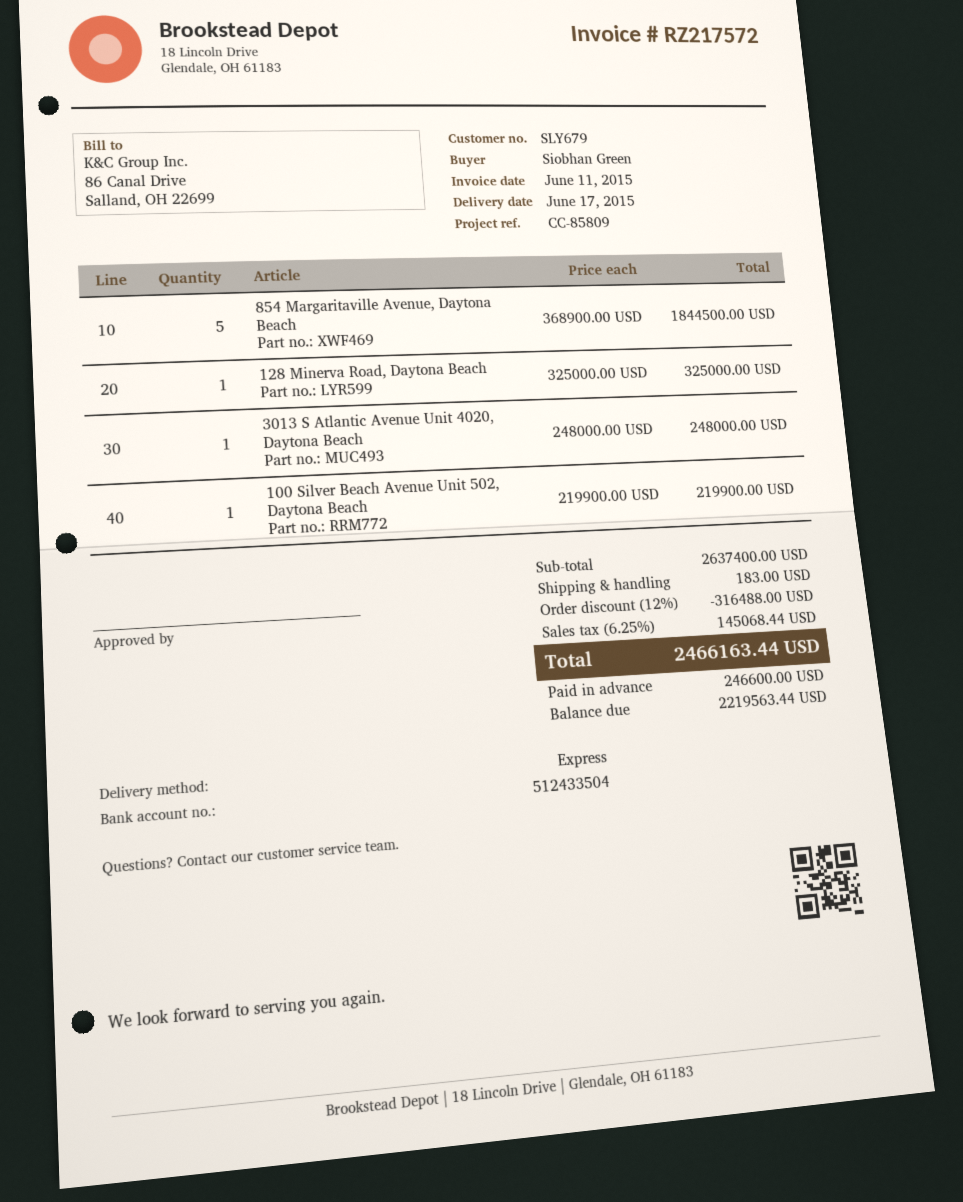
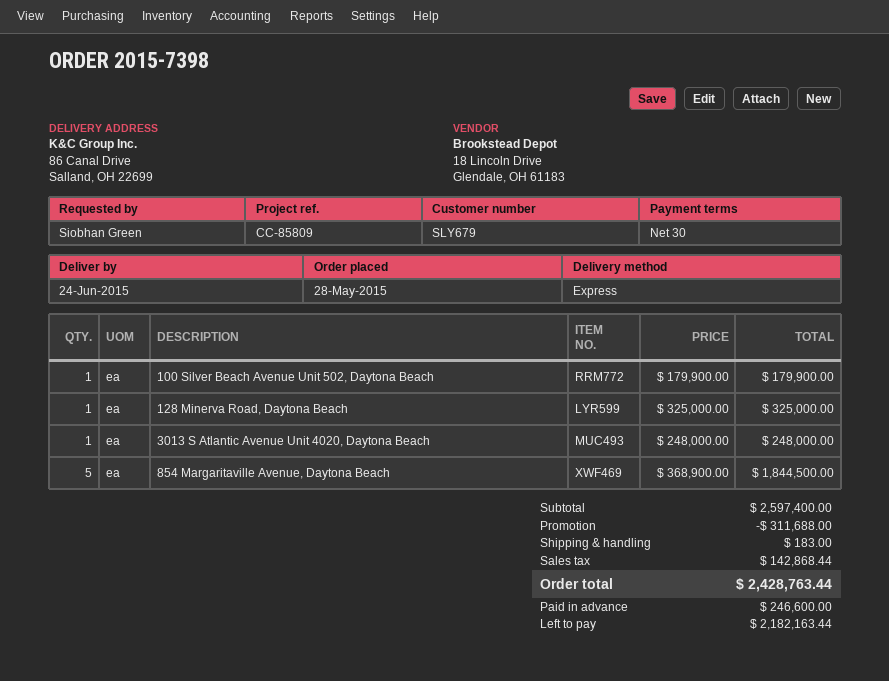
delivery date: 2015-06-17 -> 2015-06-24
100 Silver Beach Avenue Unit 502, Daytona Beach: 1 x 219900.00 = 219900.00 -> 1 x 179900.00 = 179900.00
subtotal: 2637400.00 -> 2597400.00
discount: 316488.00 -> 311688.00
tax: 145068.44 -> 142868.44
total: 2466163.44 -> 2428763.44
balance: 2219563.44 -> 2182163.44

